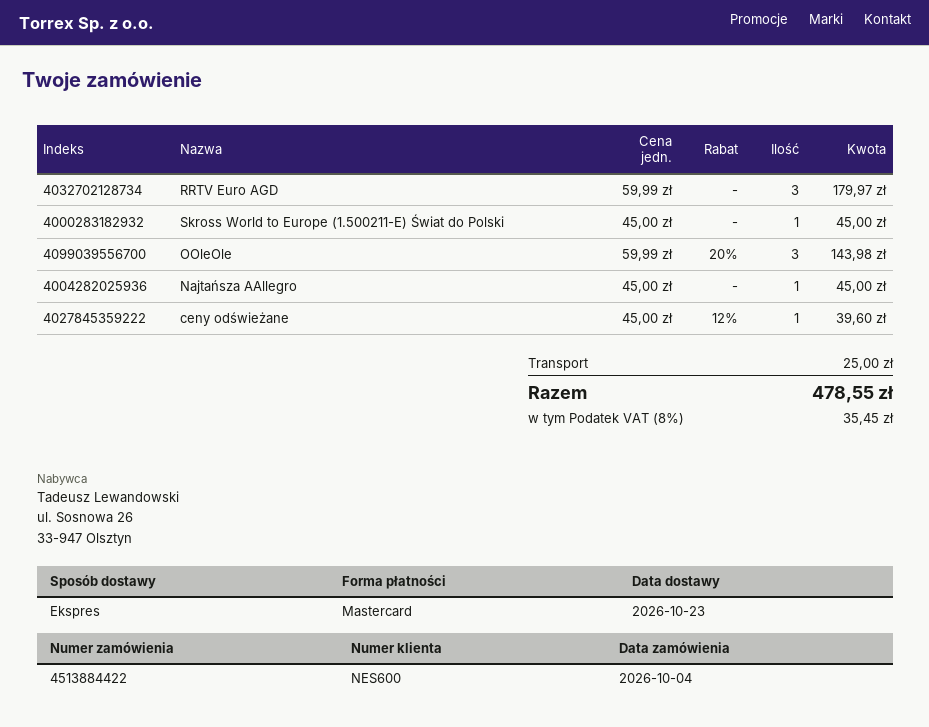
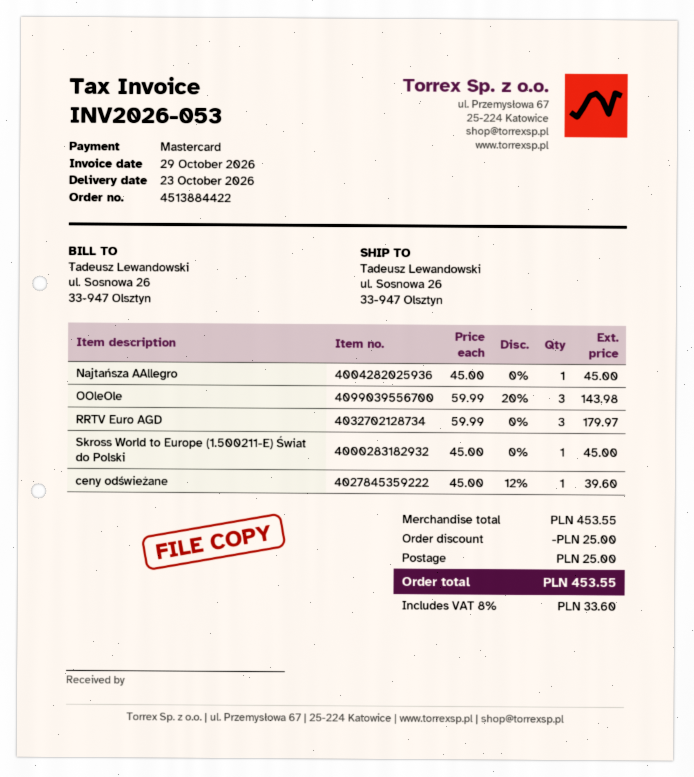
discount: none -> 25.00
tax: 8% = 35.45 -> 8% = 33.60
total: 478.55 -> 453.55

